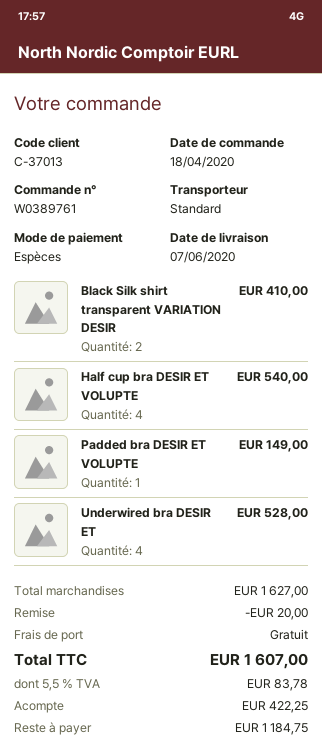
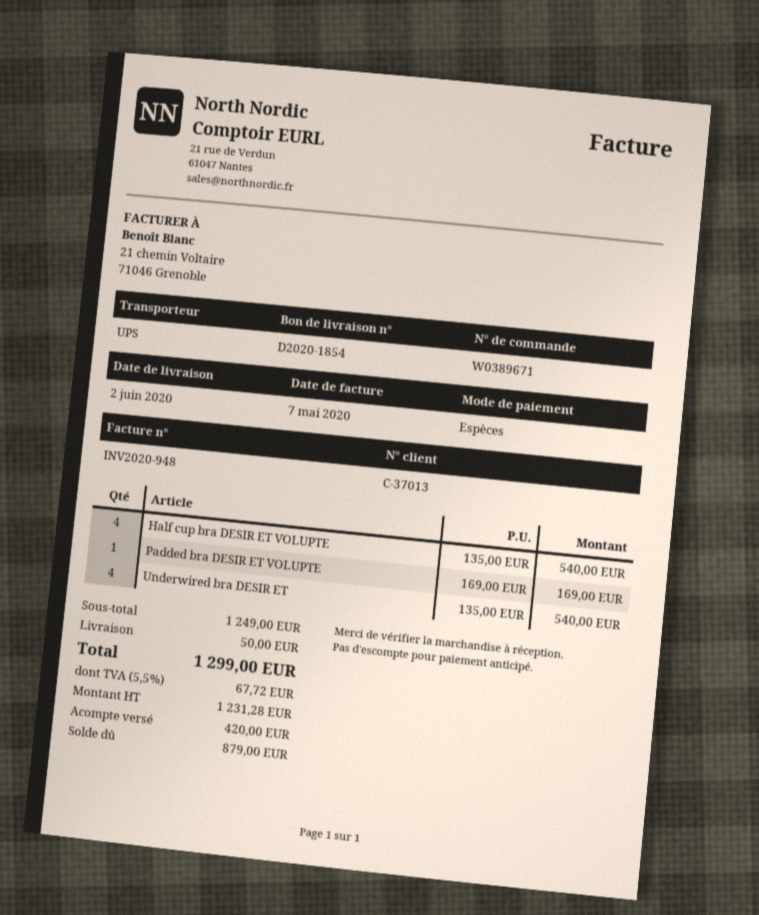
order number: W0389761 -> W0389671
delivery date: 2020-06-07 -> 2020-06-02
shipping method: standard -> UPS
Black Silk shirt transparent VARIATION DESIR: 2 for 410.00 -> none
Padded bra DESIR ET VOLUPTE: 1 for 149.00 -> 1 for 169.00
Underwired bra DESIR ET: 4 for 528.00 -> 4 for 540.00
subtotal: 1627.00 -> 1249.00
discount: 20.00 -> none
shipping: 0.00 -> 50.00
tax: 5.5% = 83.78 -> 5.5% = 67.72
total: 1607.00 -> 1299.00
deposit: 422.25 -> 420.00
balance: 1184.75 -> 879.00

